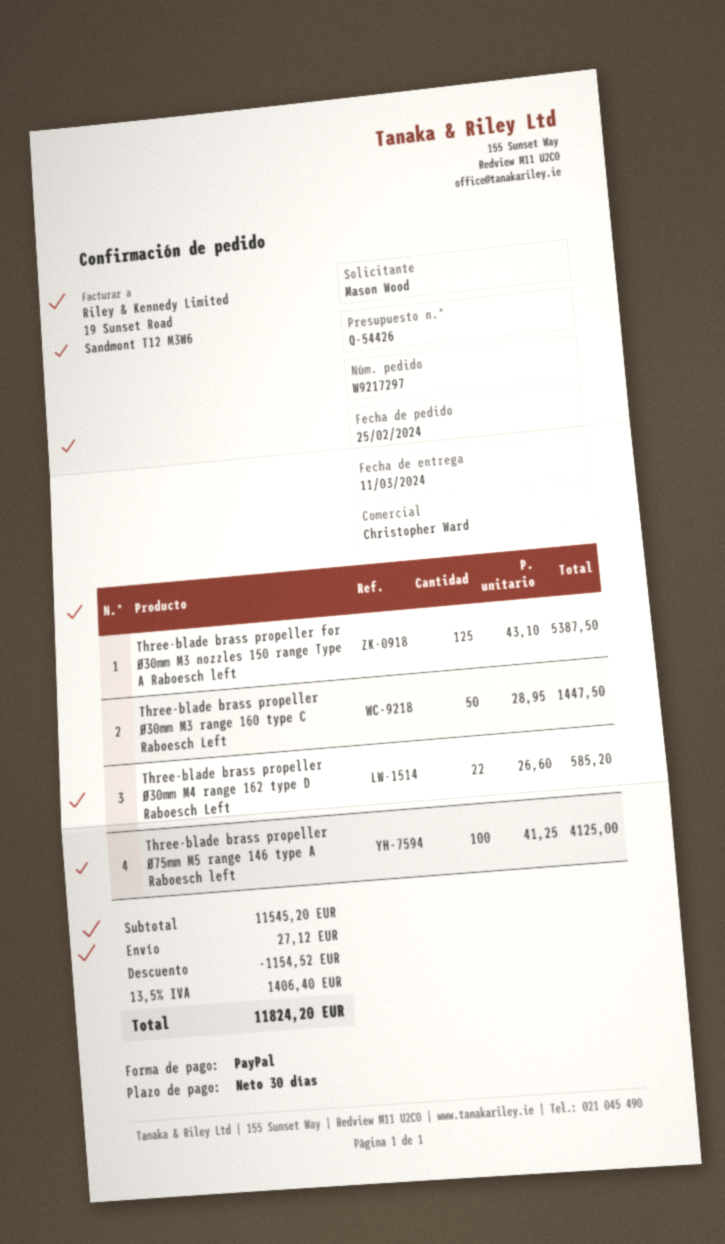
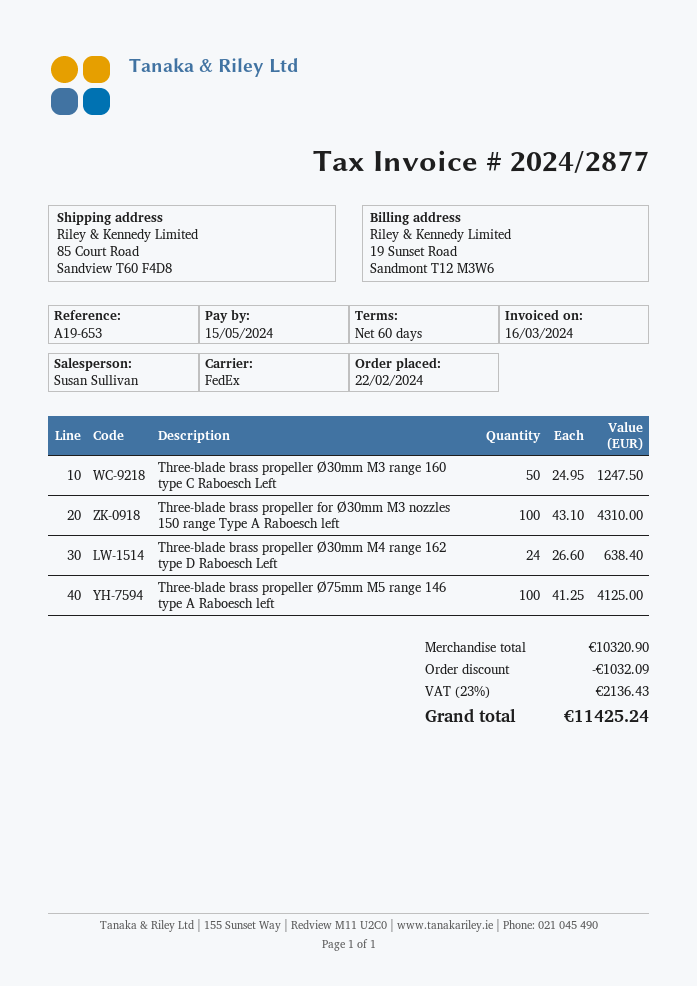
order date: 2024-02-25 -> 2024-02-22
payment terms: 30 days -> 60 days
sales rep: Christopher Ward -> Susan Sullivan
Three-blade brass propeller for Ø30mm M3 nozzles 150 range Type A Raboesch left: 125 x 43.10 = 5387.50 -> 100 x 43.10 = 4310.00
Three-blade brass propeller Ø30mm M3 range 160 type C Raboesch Left: 50 x 28.95 = 1447.50 -> 50 x 24.95 = 1247.50
Three-blade brass propeller Ø30mm M4 range 162 type D Raboesch Left: 22 x 26.60 = 585.20 -> 24 x 26.60 = 638.40
subtotal: 11545.20 -> 10320.90
discount: 1154.52 -> 1032.09
shipping: 27.12 -> none
tax: 13.5% = 1406.40 -> 23% = 2136.43
total: 11824.20 -> 11425.24

